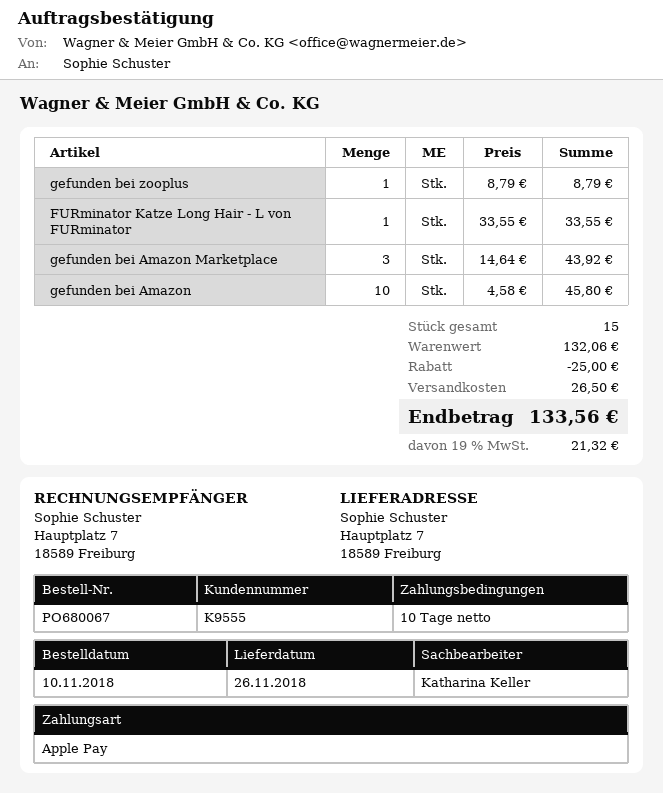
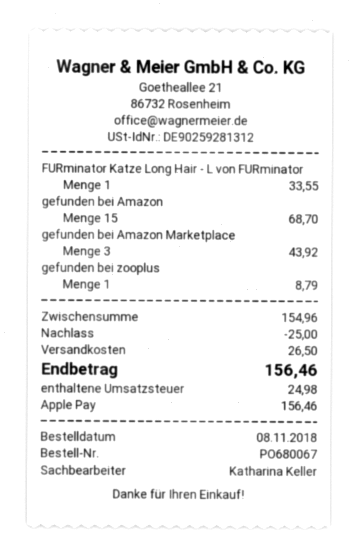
order date: 2018-11-10 -> 2018-11-08
gefunden bei Amazon: 10 for 45.80 -> 15 for 68.70
subtotal: 132.06 -> 154.96
tax: 21.32 -> 24.98
total: 133.56 -> 156.46

